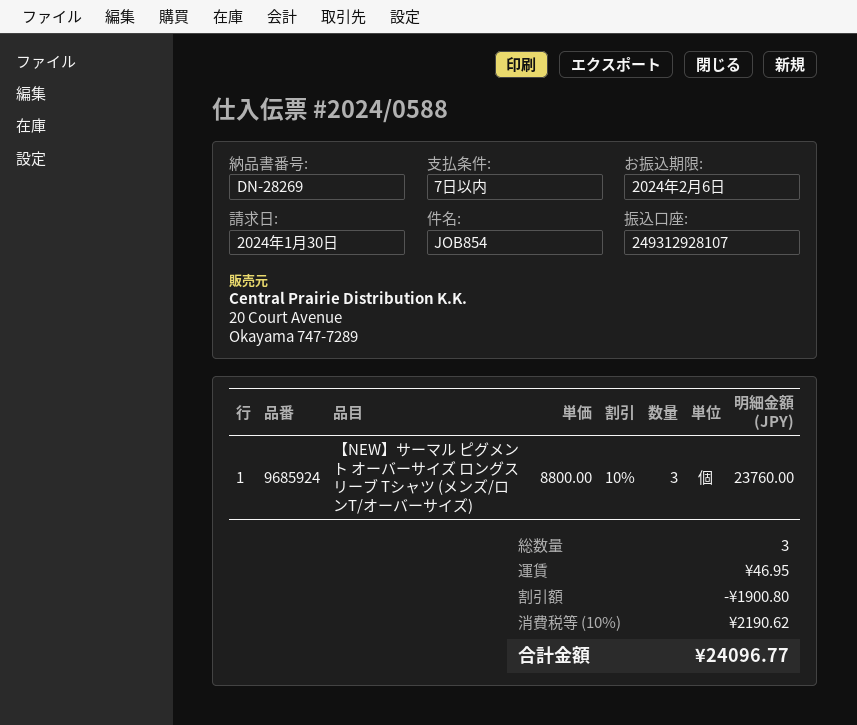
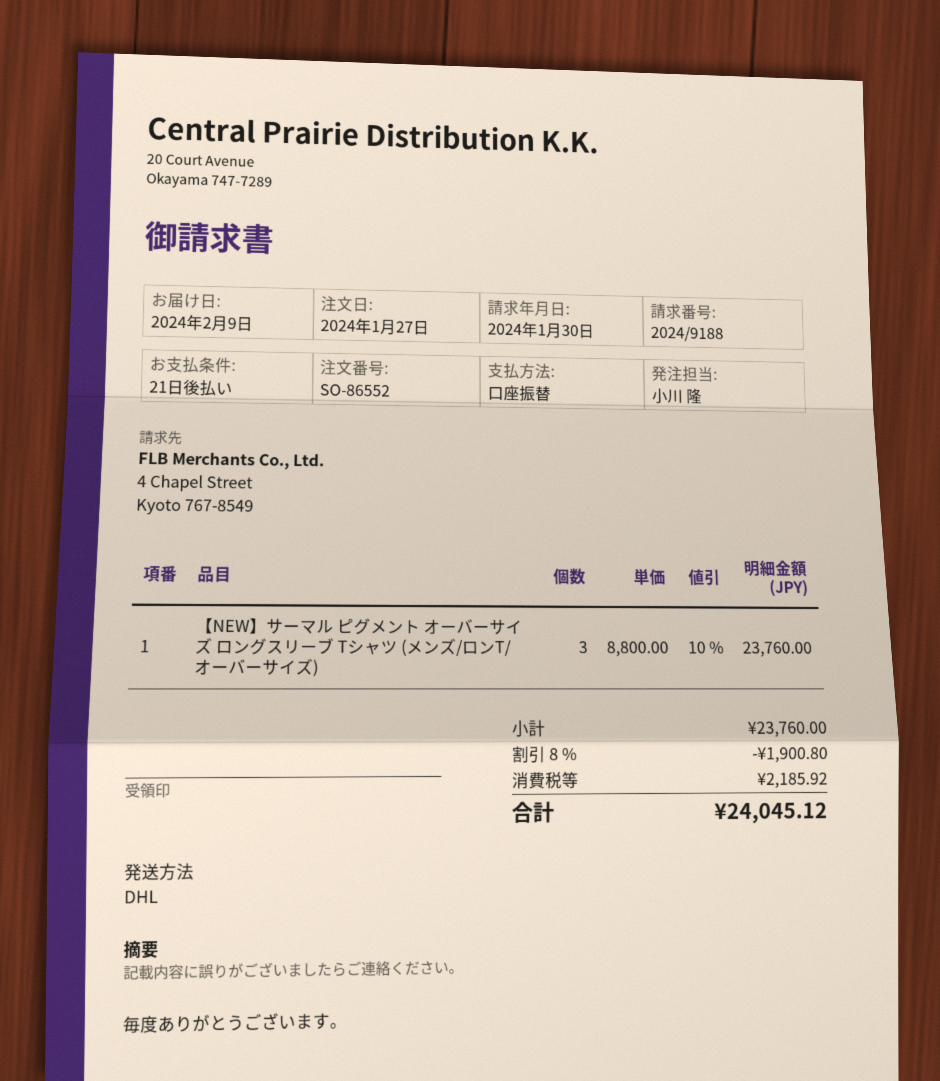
invoice number: 2024/0588 -> 2024/9188
payment terms: 7 days -> 21 days
shipping: 46.95 -> none
tax: 2190.62 -> 2185.92
total: 24096.77 -> 24045.12

